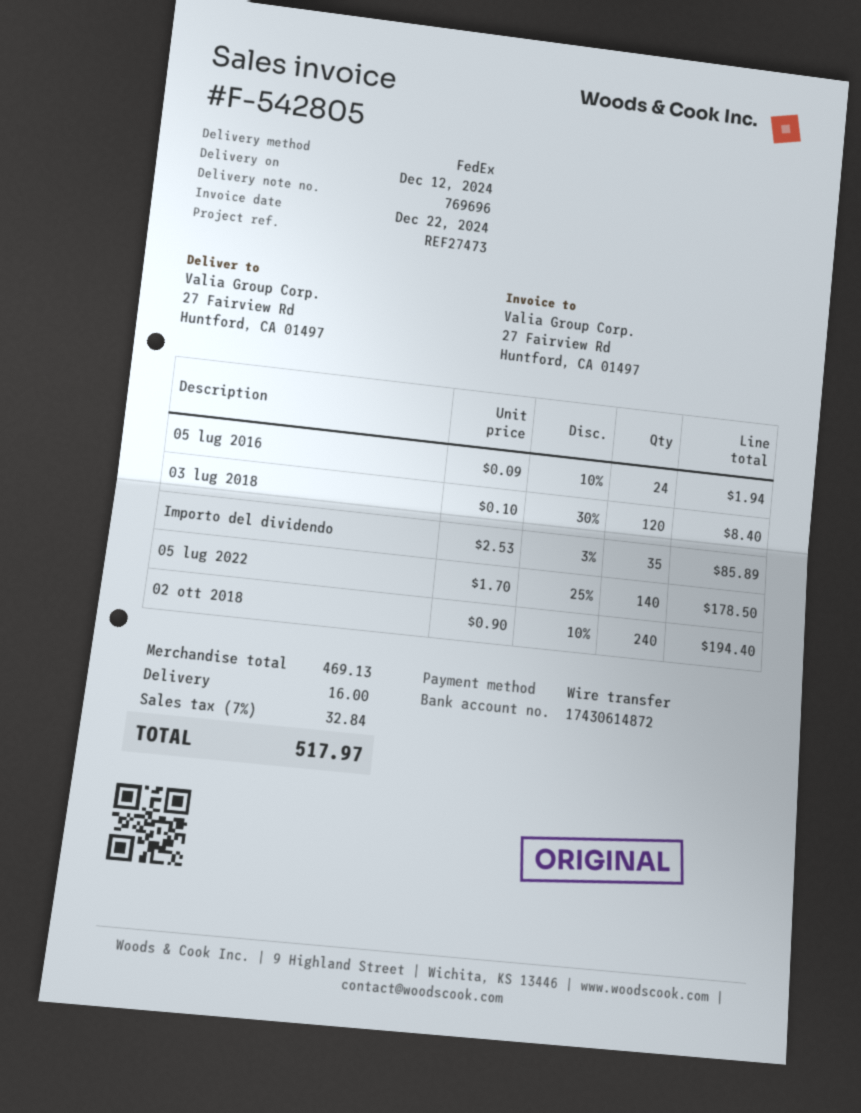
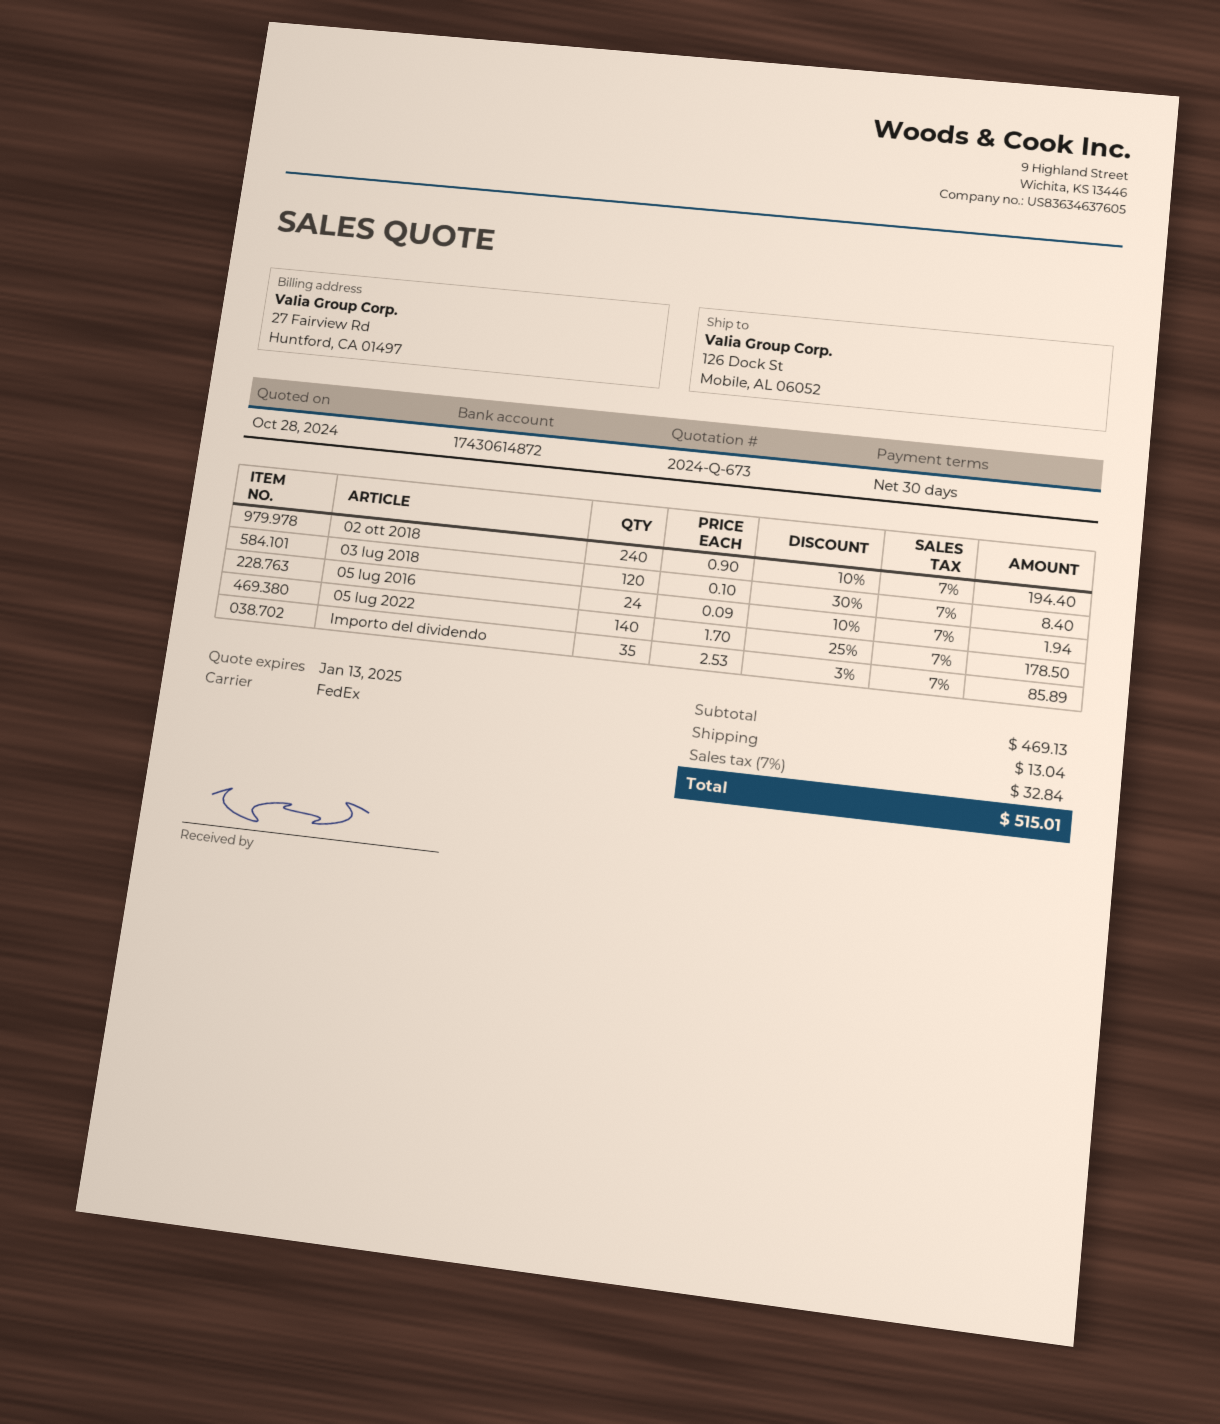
ship to: 27 Fairview Rd, Huntford, CA 01497 -> 126 Dock St, Mobile, AL 06052
shipping: 16.00 -> 13.04
total: 517.97 -> 515.01

